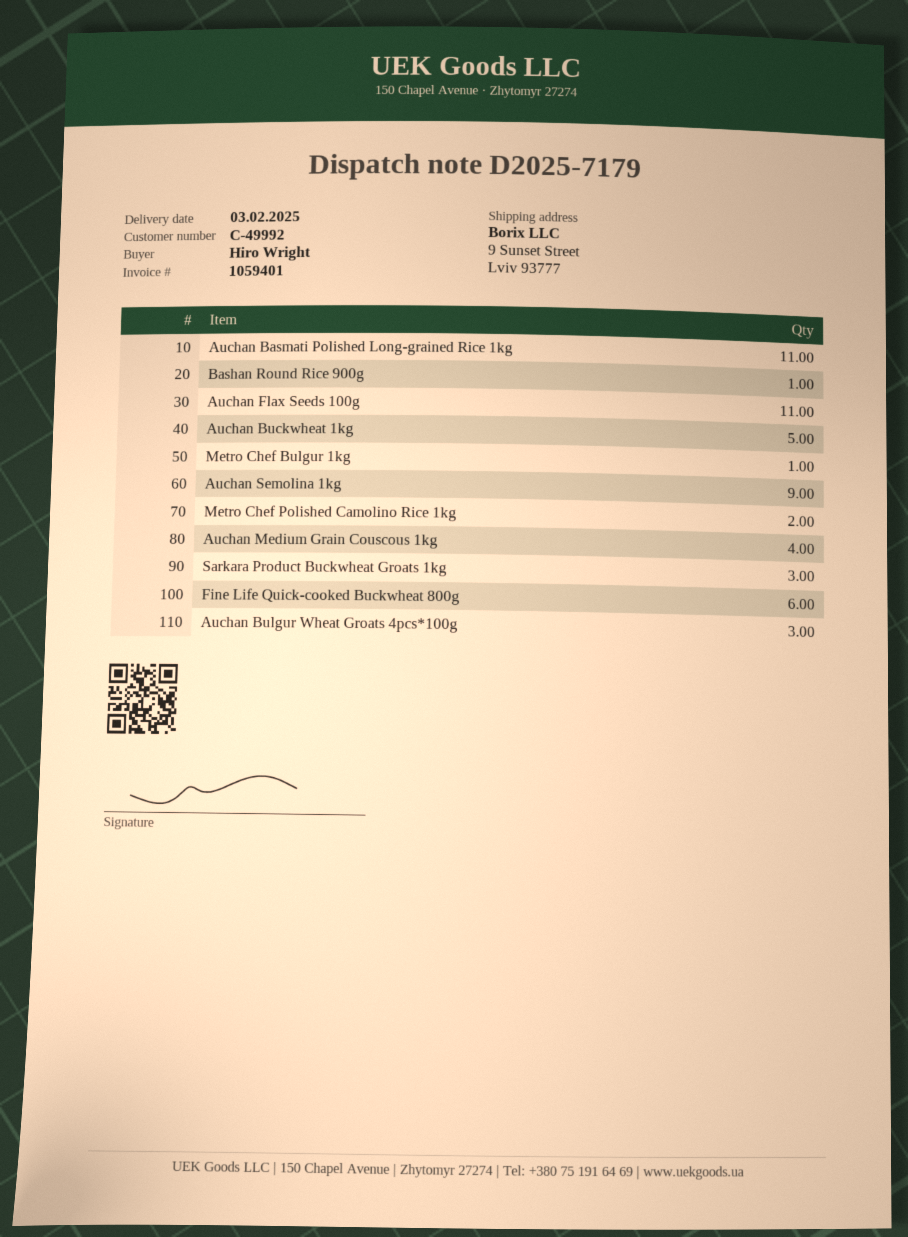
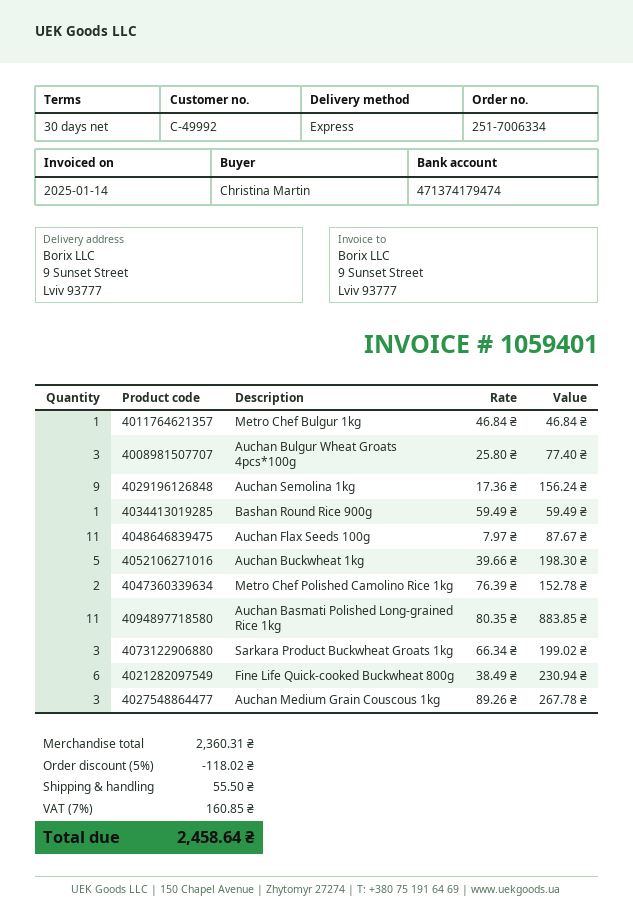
ordered by: Hiro Wright -> Christina Martin
Auchan Medium Grain Couscous 1kg: 4 -> 3

